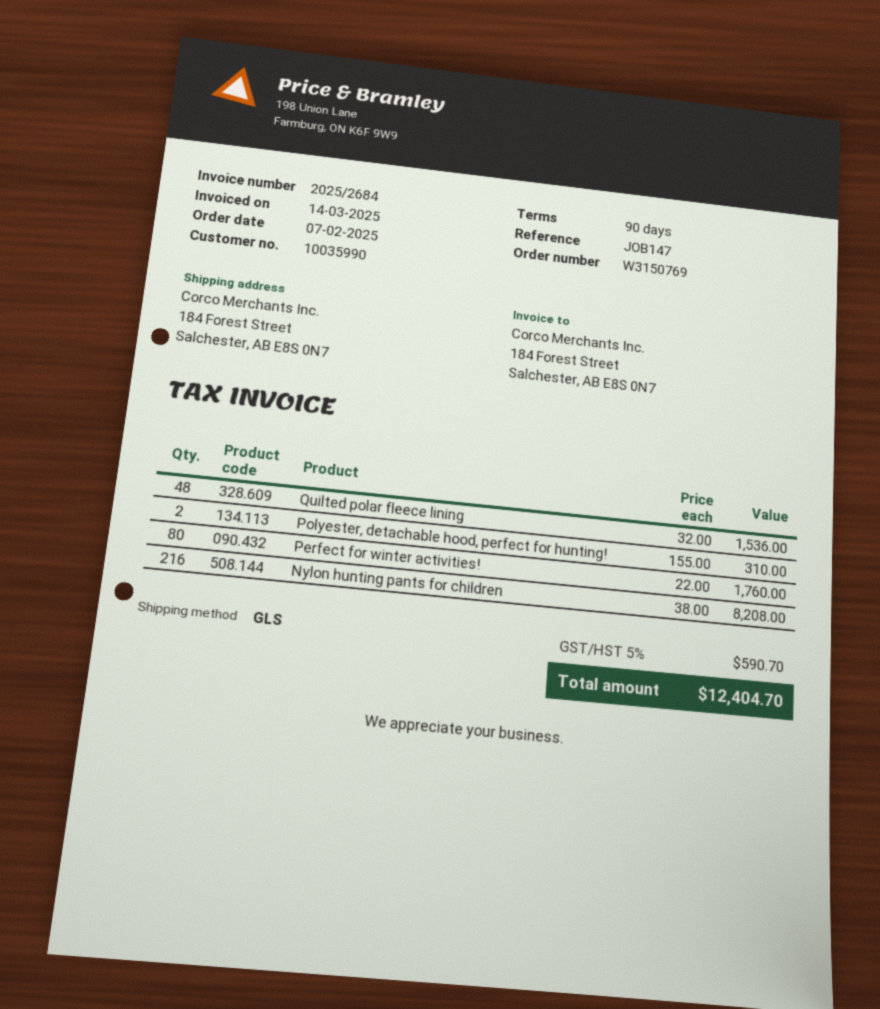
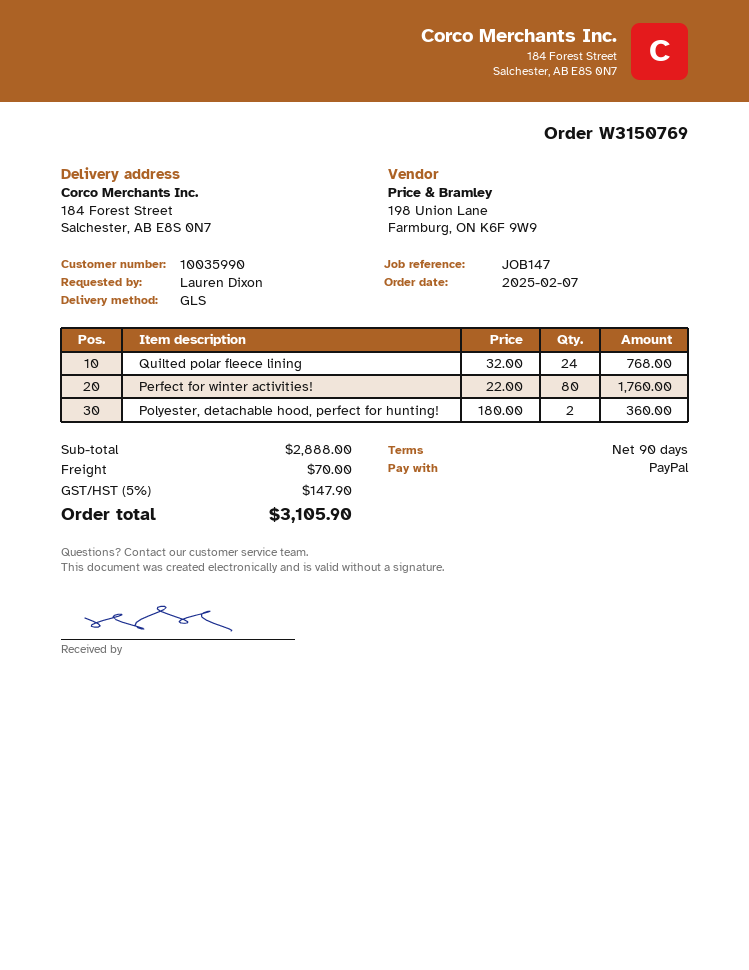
Quilted polar fleece lining: 48 x 32.00 = 1536.00 -> 24 x 32.00 = 768.00
Polyester, detachable hood, perfect for hunting!: 2 x 155.00 = 310.00 -> 2 x 180.00 = 360.00
Nylon hunting pants for children: 216 x 38.00 = 8208.00 -> none
shipping: none -> 70.00
tax: 5% = 590.70 -> 5% = 147.90
total: 12404.70 -> 3105.90

